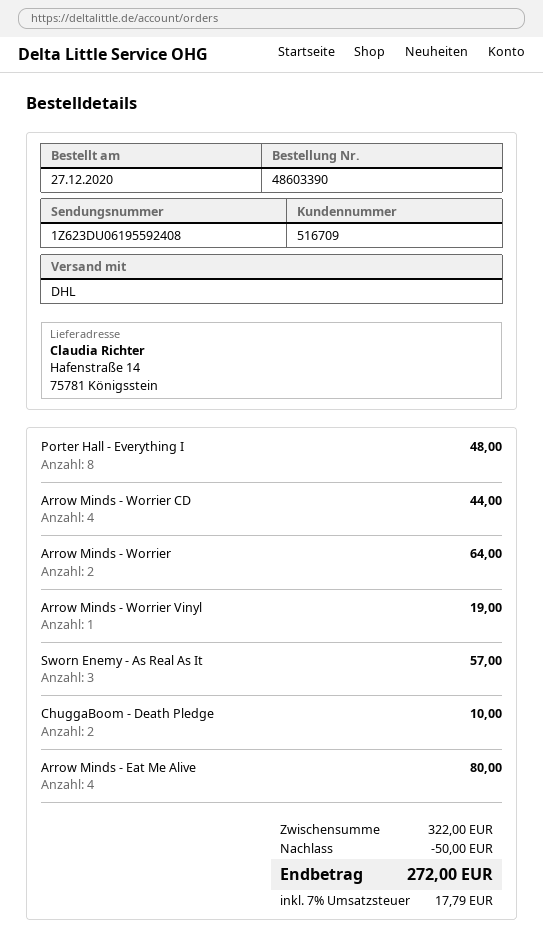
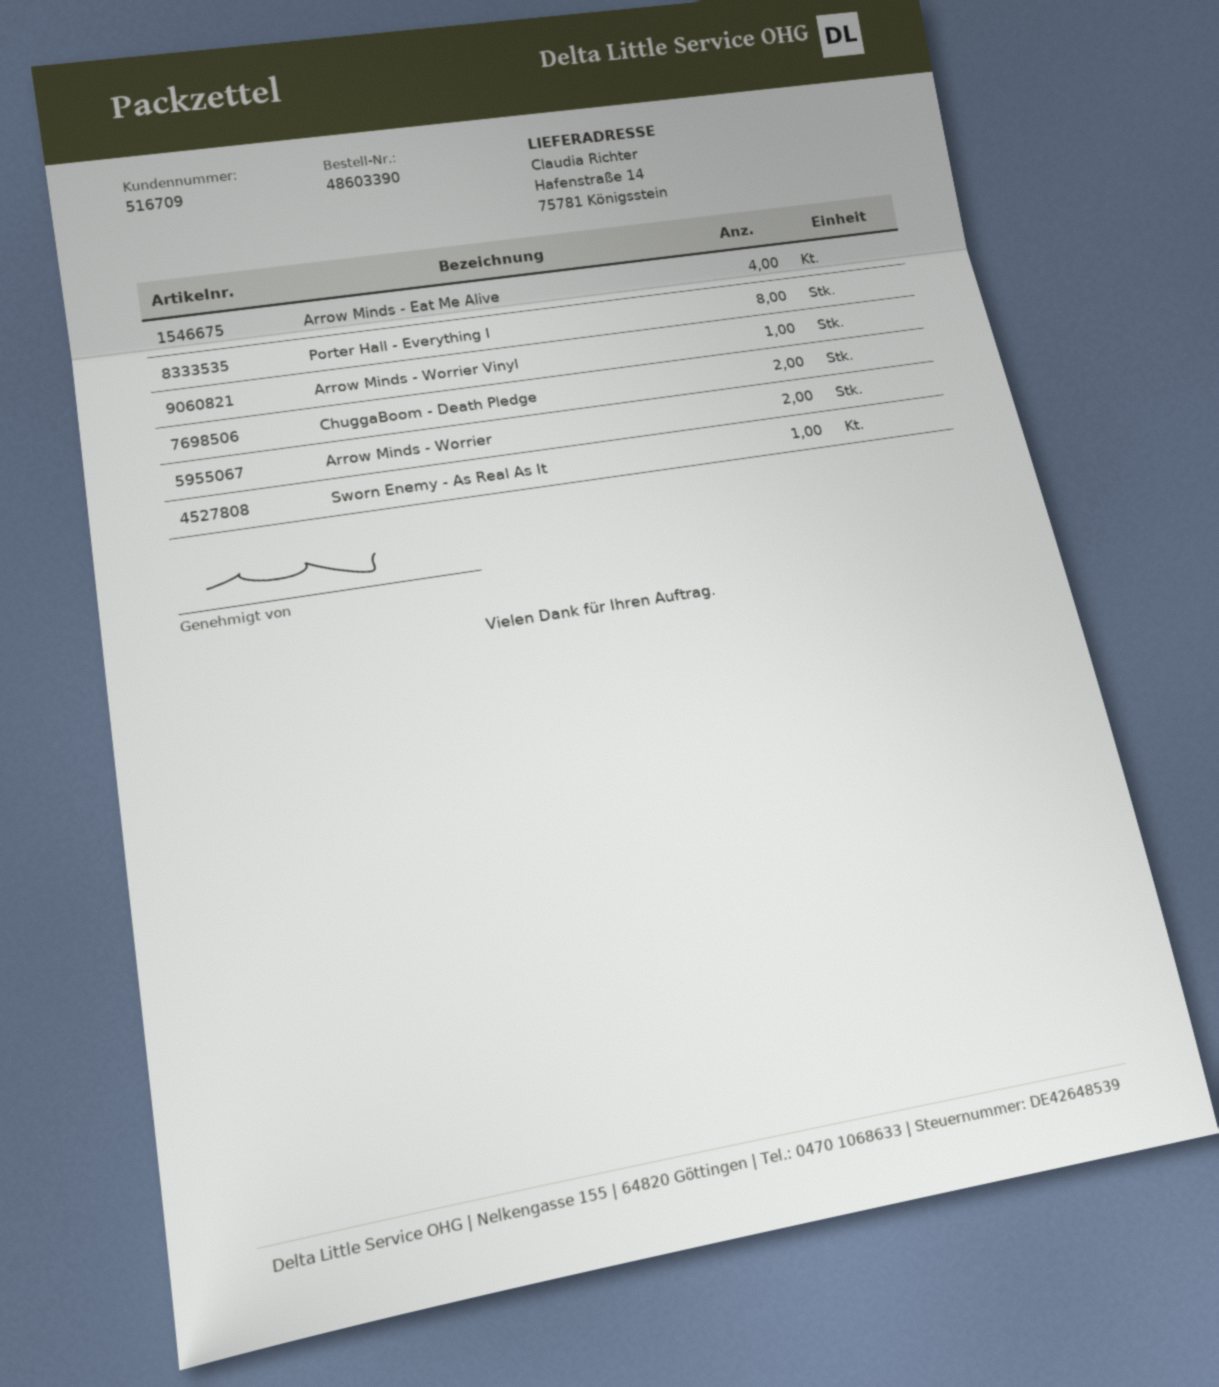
Arrow Minds - Worrier CD: 4 -> none
Sworn Enemy - As Real As It: 3 -> 1

